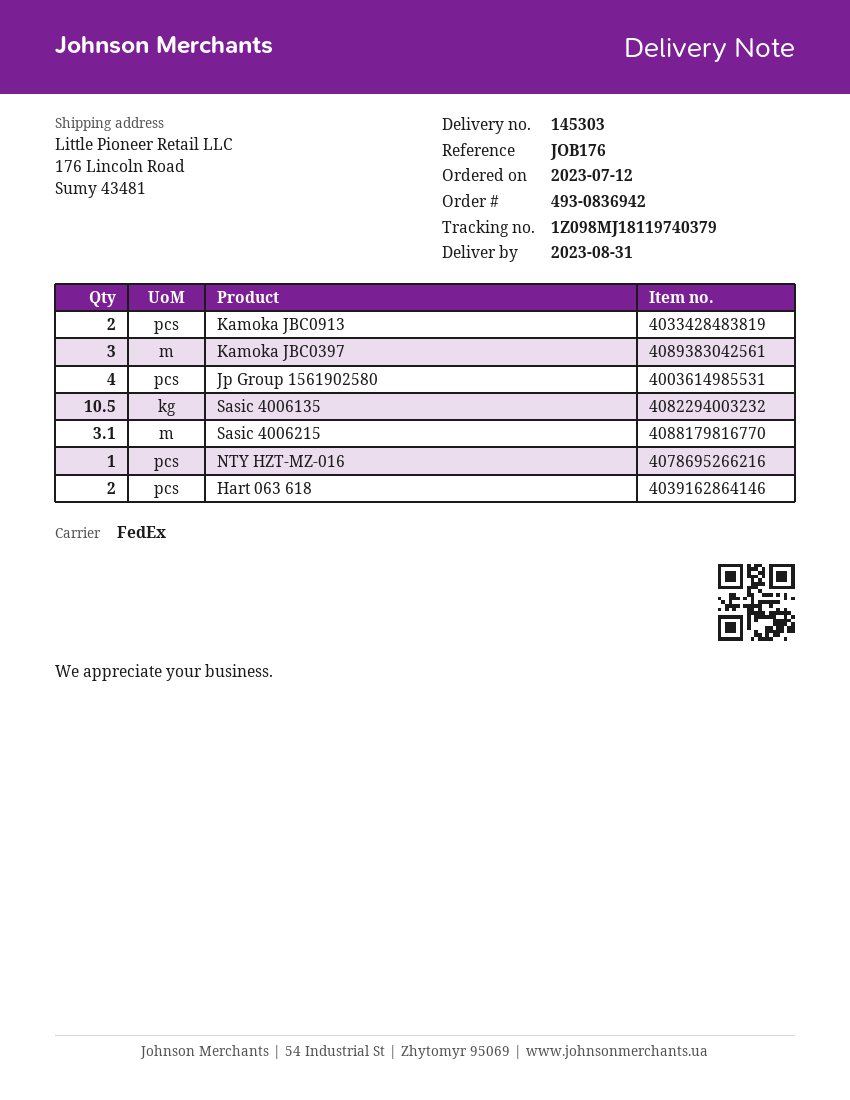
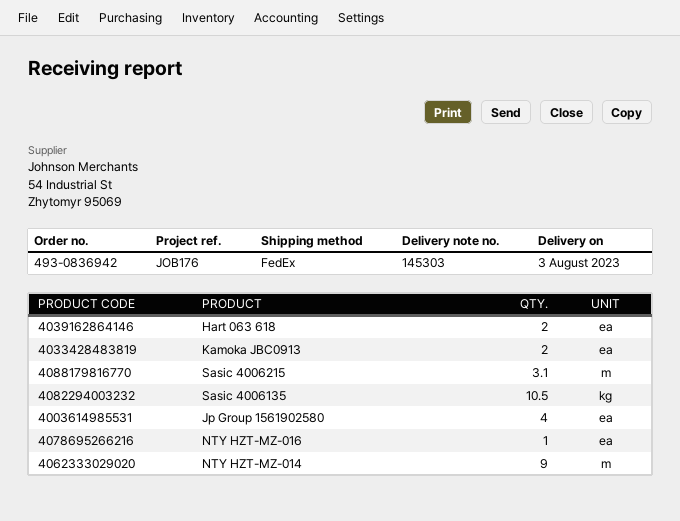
delivery date: 2023-08-31 -> 2023-08-03
Kamoka JBC0397: 3 -> none
NTY HZT-MZ-014: none -> 9

